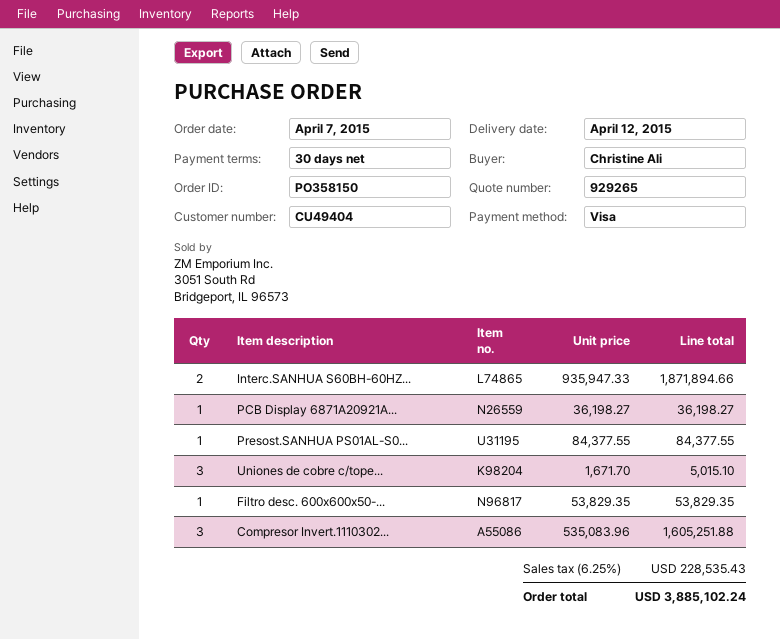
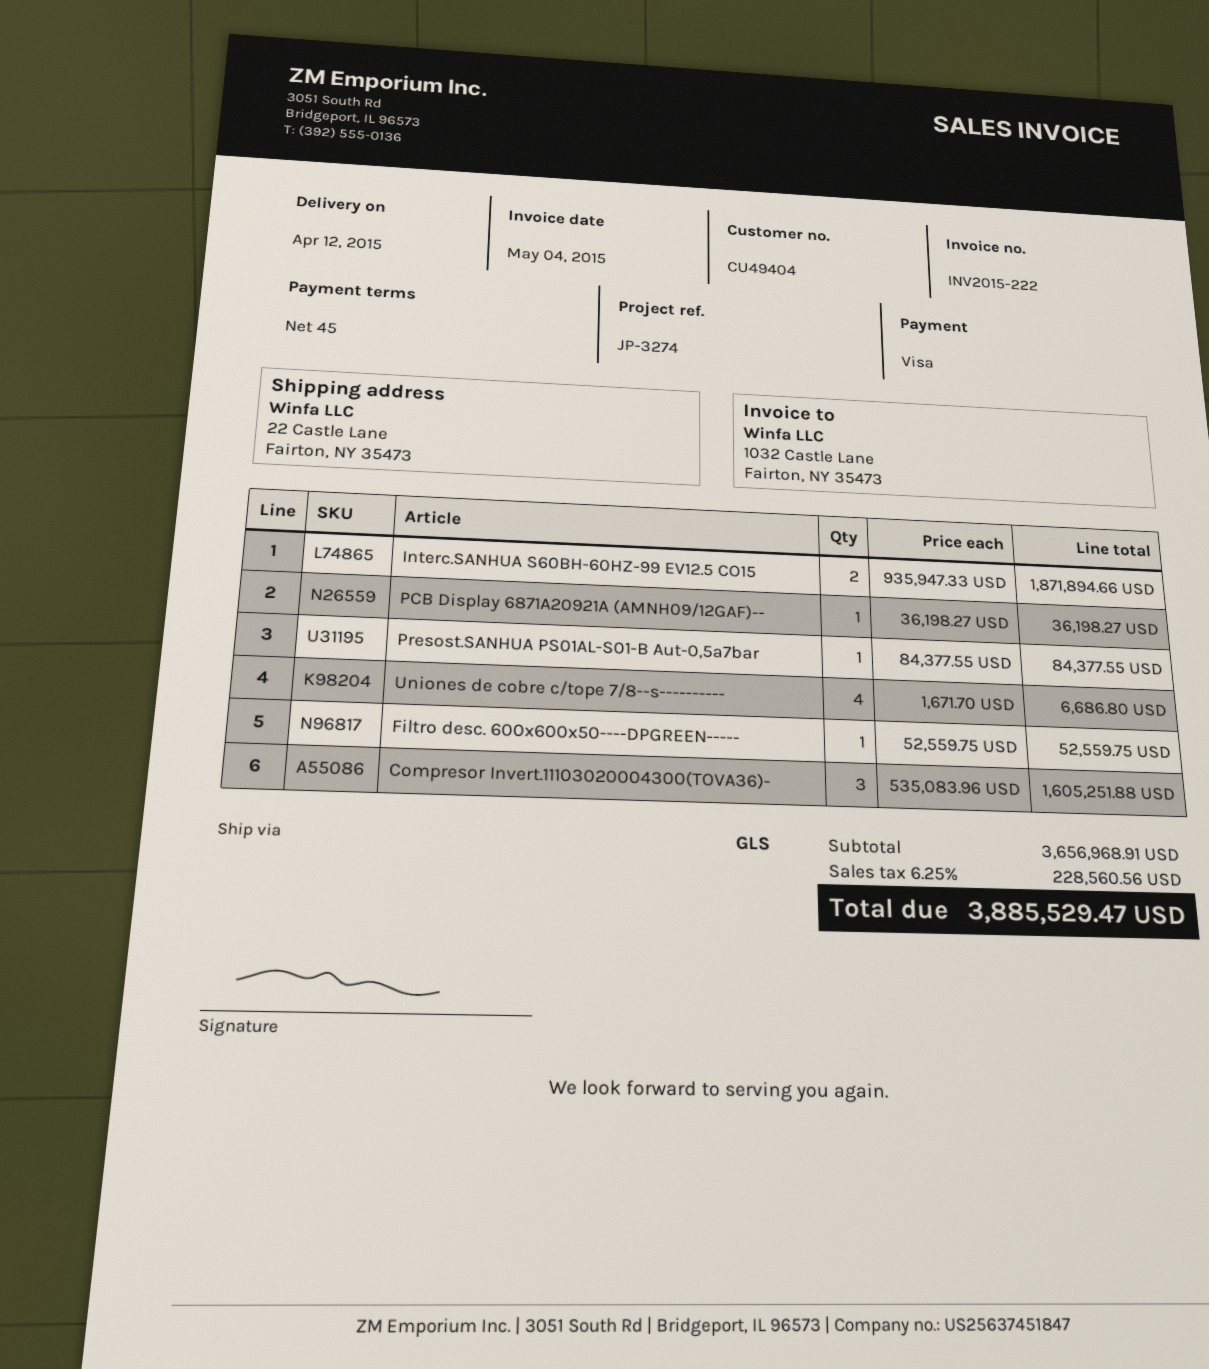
payment terms: 30 days -> 45 days
Uniones de cobre c/tope...: 3 x 1671.70 = 5015.10 -> 4 x 1671.70 = 6686.80
Filtro desc. 600x600x50-...: 1 x 53829.35 = 53829.35 -> 1 x 52559.75 = 52559.75
tax: 6.25% = 228535.43 -> 6.25% = 228560.56
total: 3885102.24 -> 3885529.47

